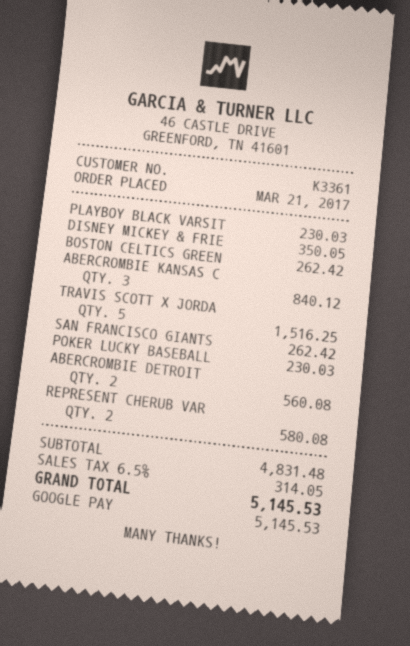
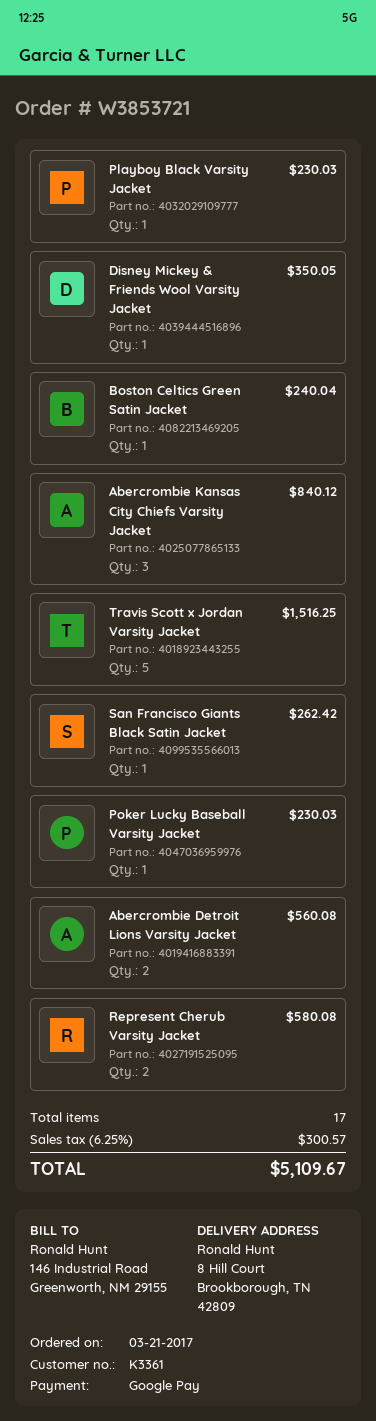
BOSTON CELTICS GREEN: 1 for 262.42 -> 1 for 240.04
tax: 6.5% = 314.05 -> 6.25% = 300.57
total: 5145.53 -> 5109.67

